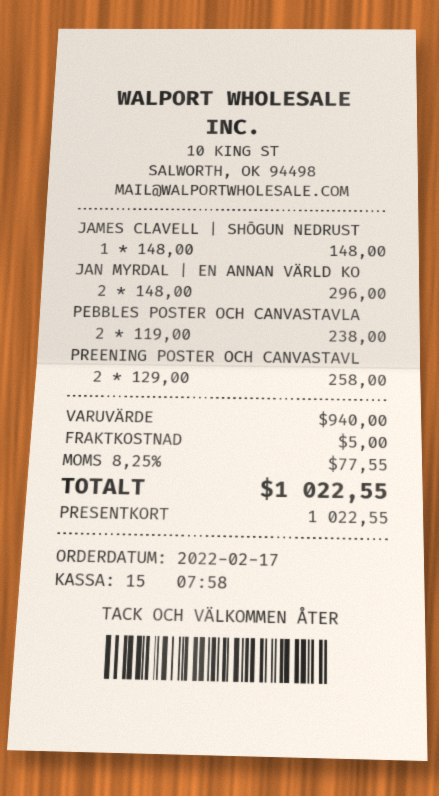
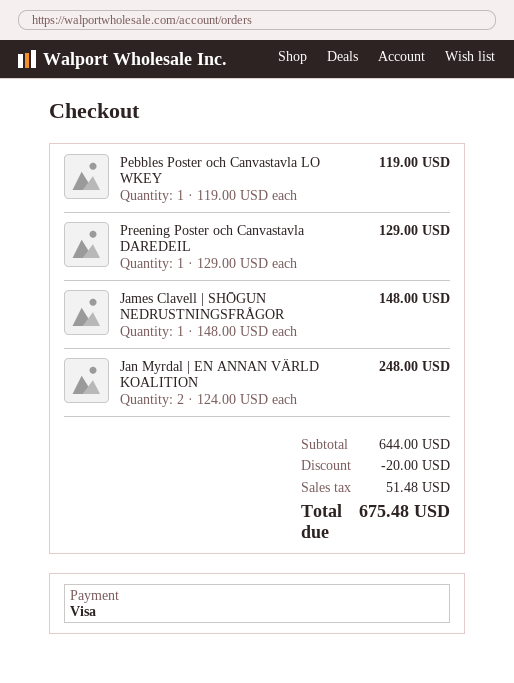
payment method: gift card -> Visa
JAN MYRDAL | EN ANNAN VÄRLD KO: 2 x 148.00 = 296.00 -> 2 x 124.00 = 248.00
PEBBLES POSTER OCH CANVASTAVLA: 2 x 119.00 = 238.00 -> 1 x 119.00 = 119.00
PREENING POSTER OCH CANVASTAVL: 2 x 129.00 = 258.00 -> 1 x 129.00 = 129.00
subtotal: 940.00 -> 644.00
discount: none -> 20.00
shipping: 5.00 -> none
tax: 77.55 -> 51.48
total: 1022.55 -> 675.48

